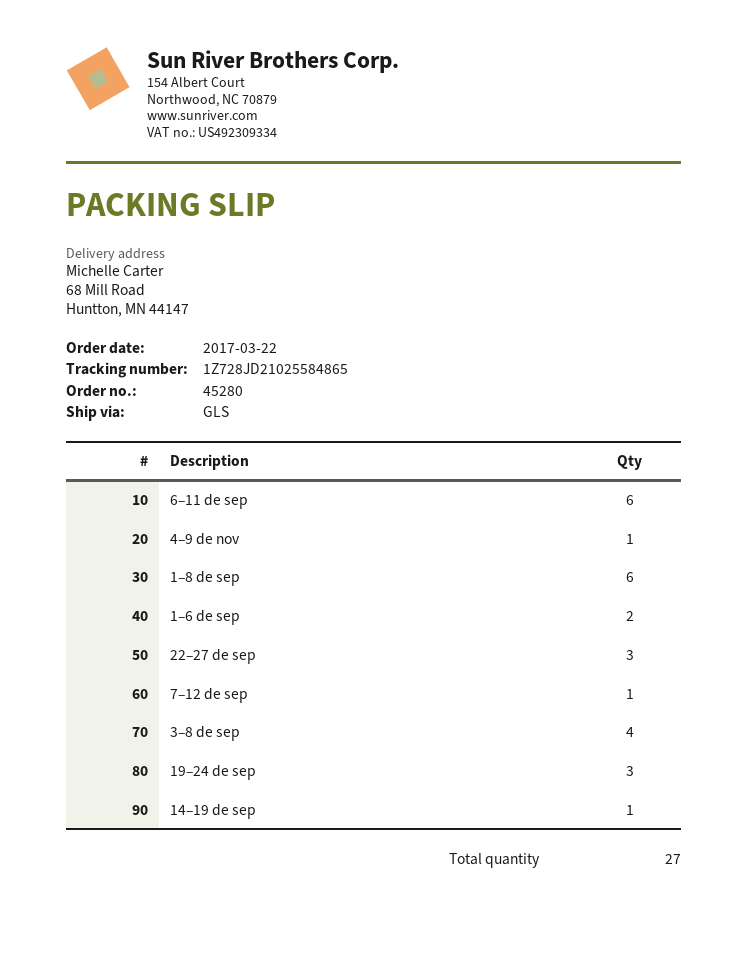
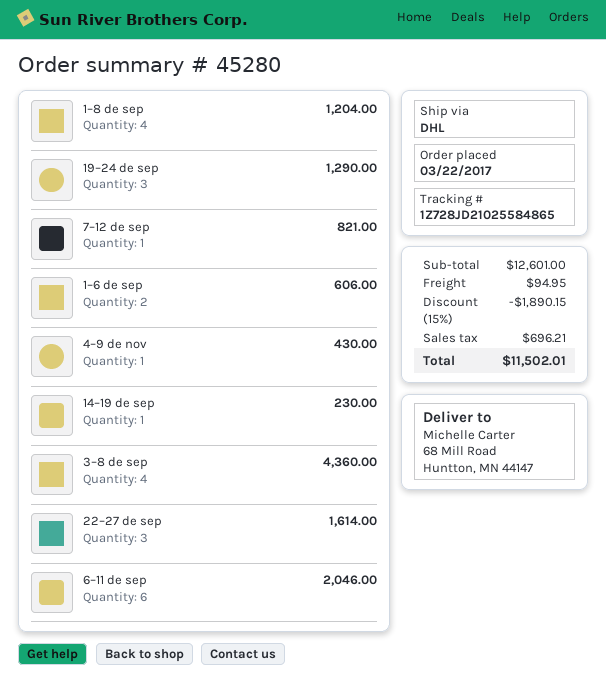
shipping method: GLS -> DHL
1–8 de sep: 6 -> 4

